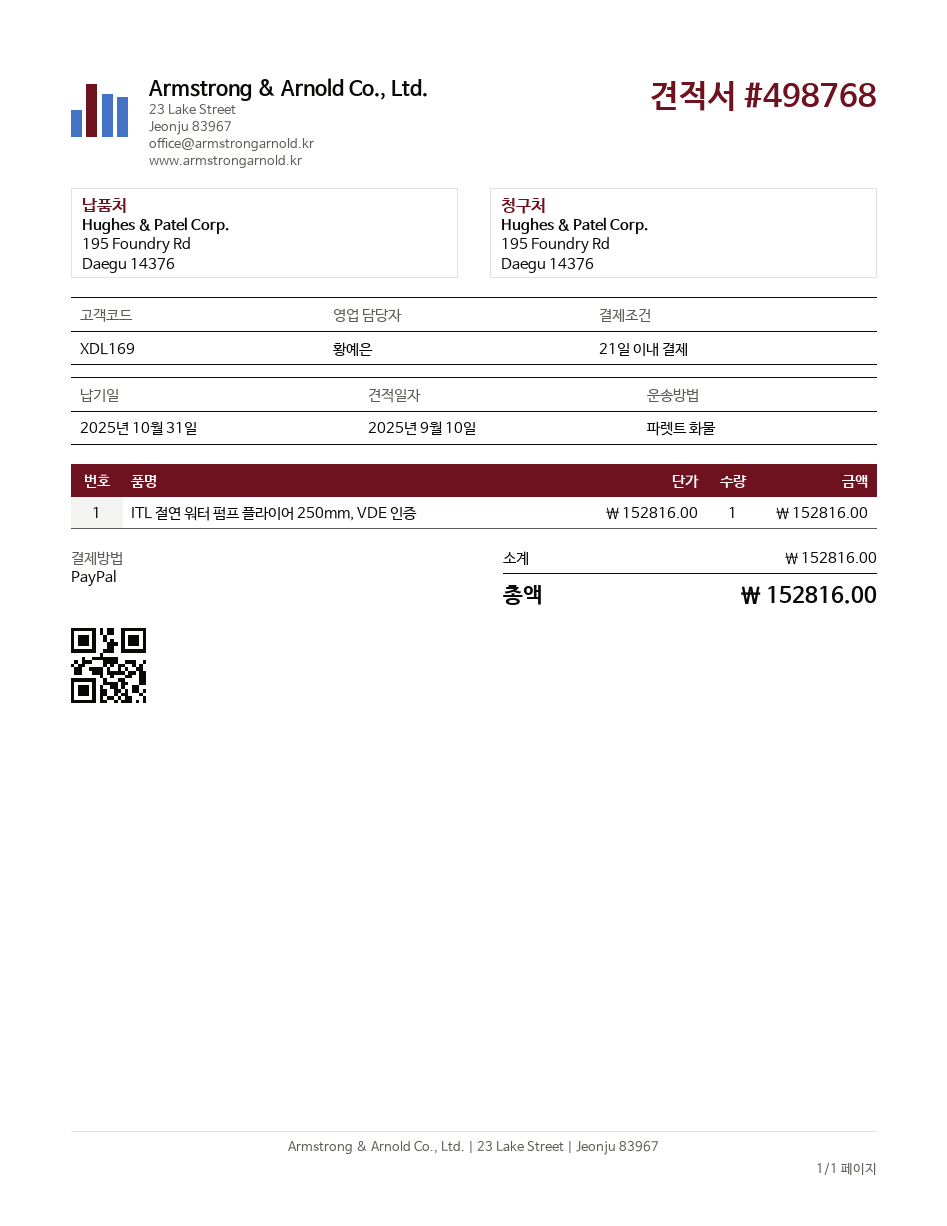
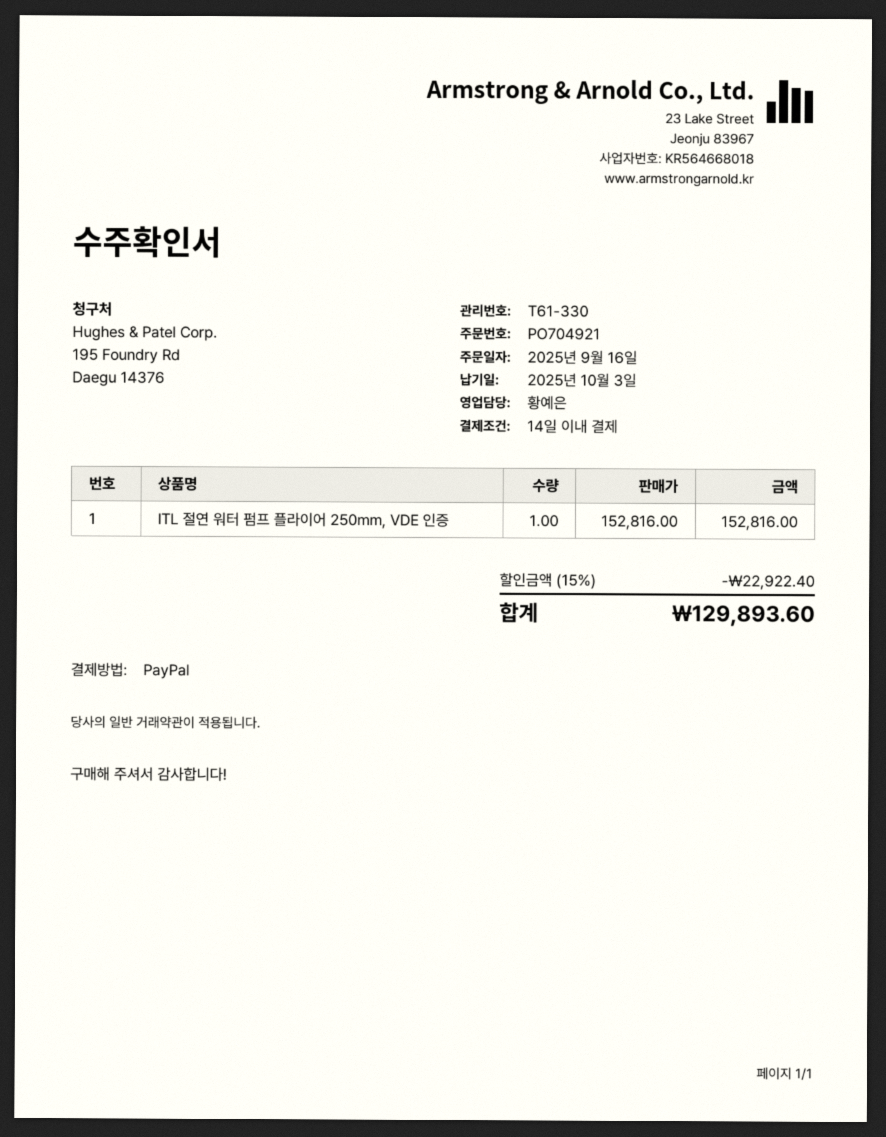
delivery date: 2025-10-31 -> 2025-10-03
payment terms: 21 days -> 14 days
discount: none -> 15% = 22922.40
total: 152816.00 -> 129893.60

